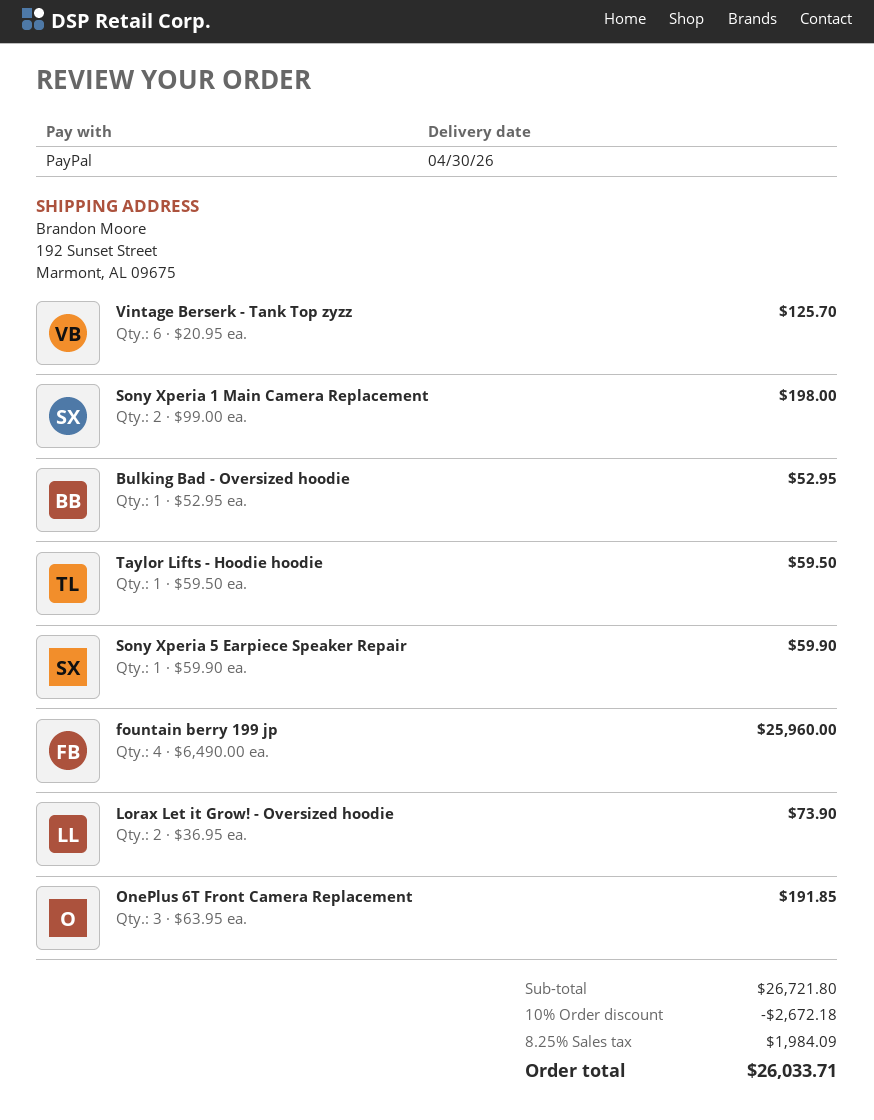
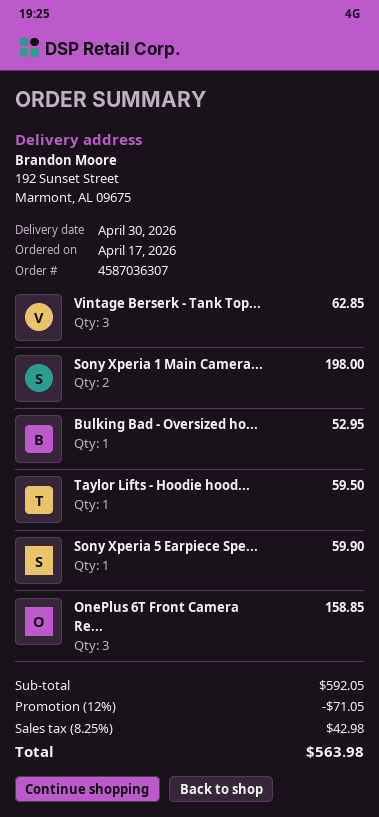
Vintage Berserk - Tank Top zyzz: 6 for 125.70 -> 3 for 62.85
fountain berry 199 jp: 4 for 25960.00 -> none
Lorax Let it Grow! - Oversized hoodie: 2 for 73.90 -> none
OnePlus 6T Front Camera Replacement: 3 for 191.85 -> 3 for 158.85
subtotal: 26721.80 -> 592.05
discount: 10% = 2672.18 -> 12% = 71.05
tax: 8.25% = 1984.09 -> 8.25% = 42.98
total: 26033.71 -> 563.98

